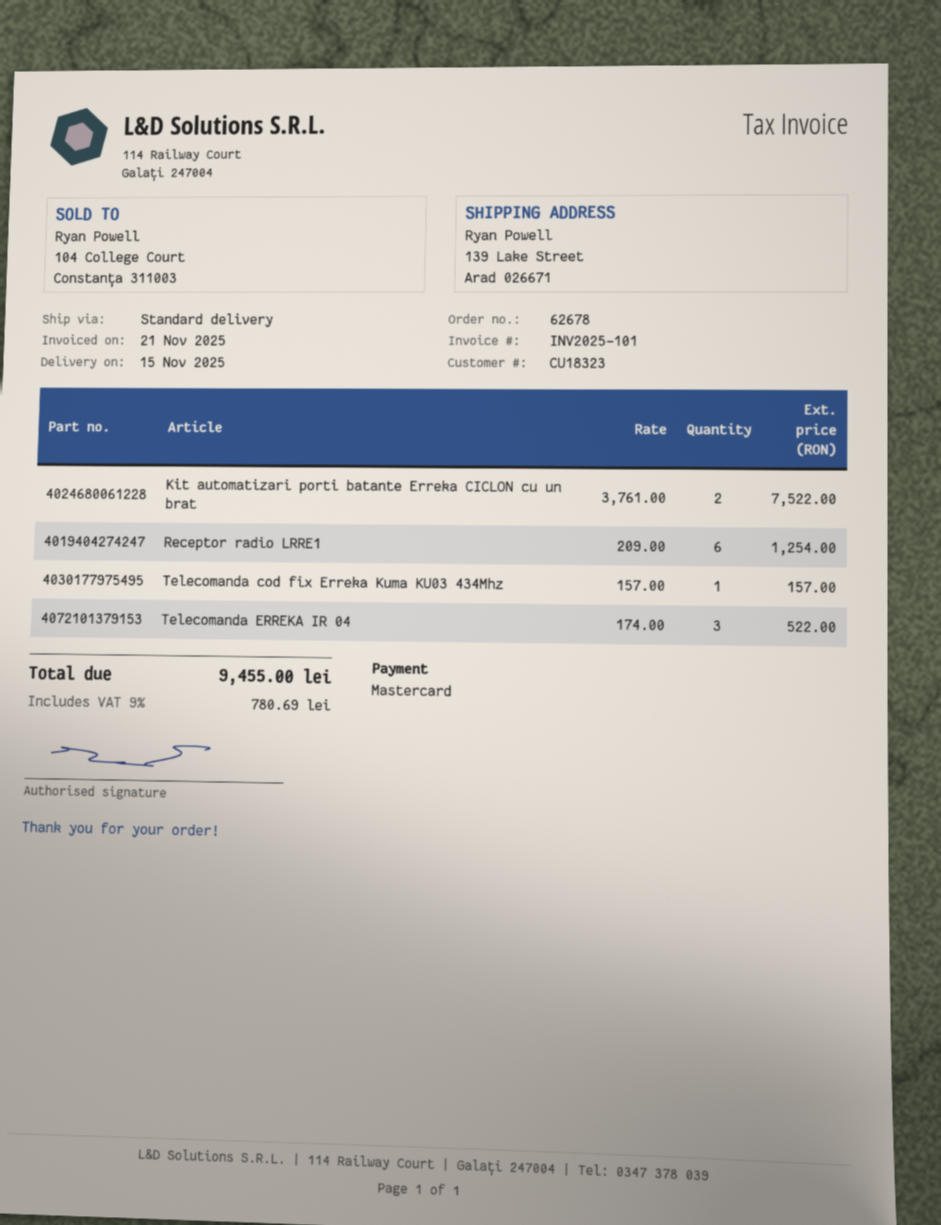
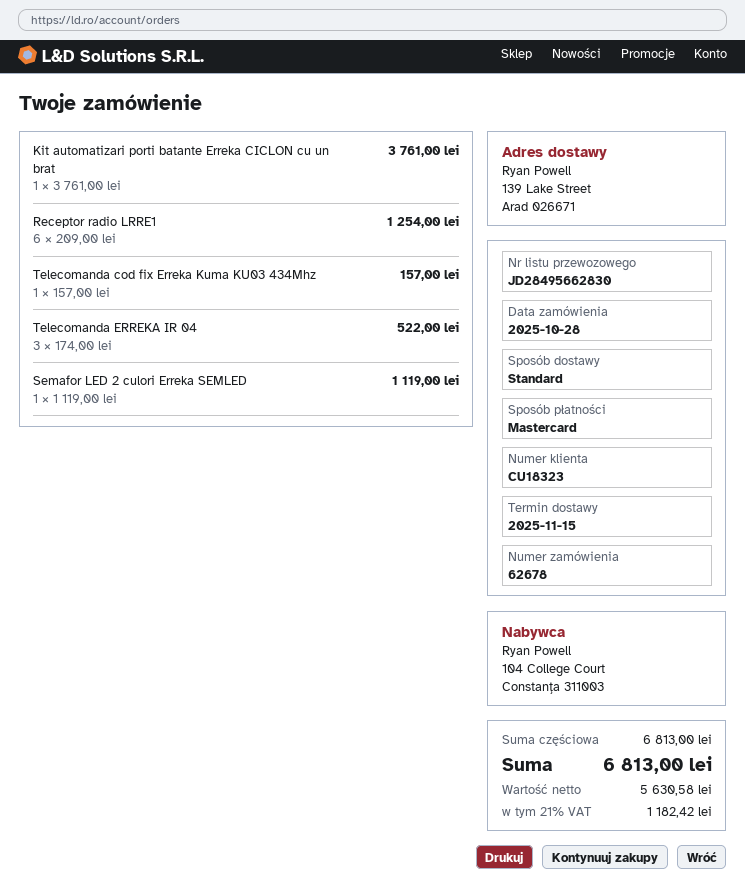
Kit automatizari porti batante Erreka CICLON cu un brat: 2 x 3761.00 = 7522.00 -> 1 x 3761.00 = 3761.00
Semafor LED 2 culori Erreka SEMLED: none -> 1 x 1119.00 = 1119.00
tax: 9% = 780.69 -> 21% = 1182.42
total: 9455.00 -> 6813.00

